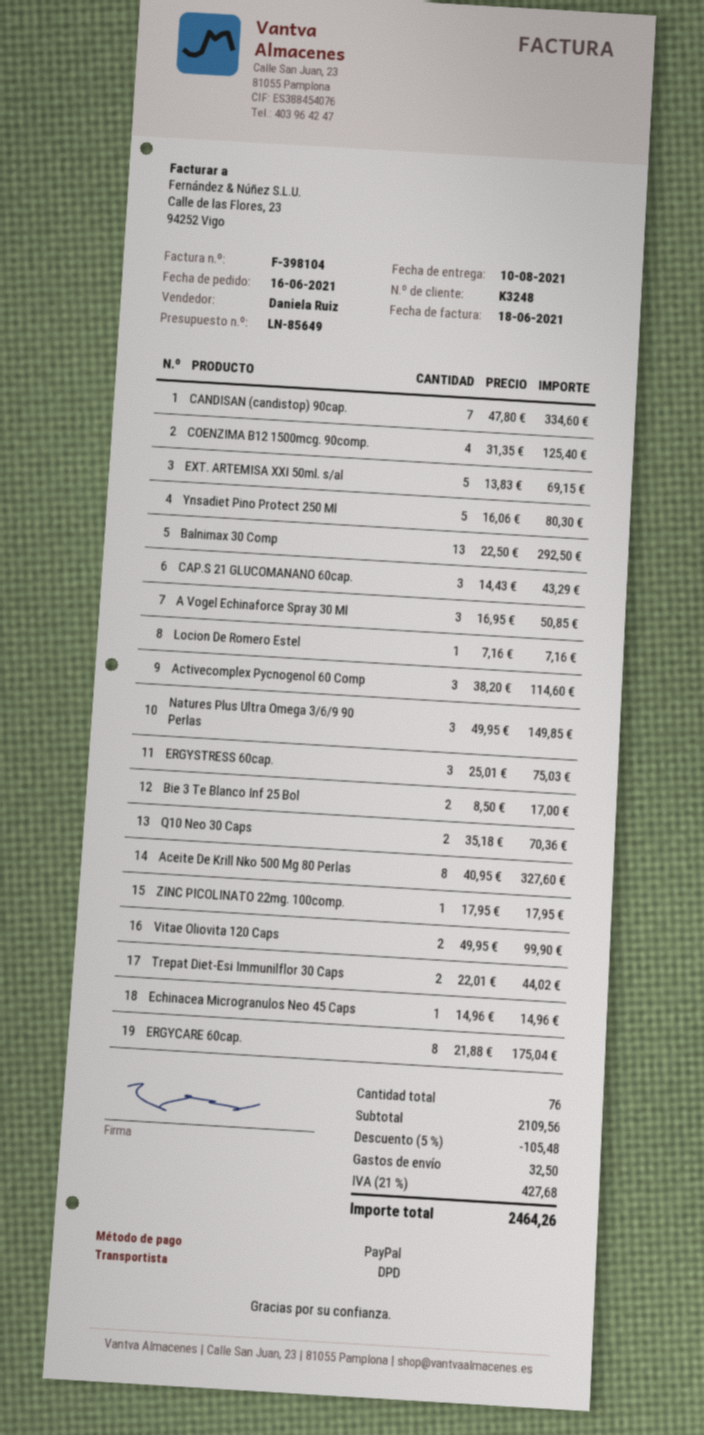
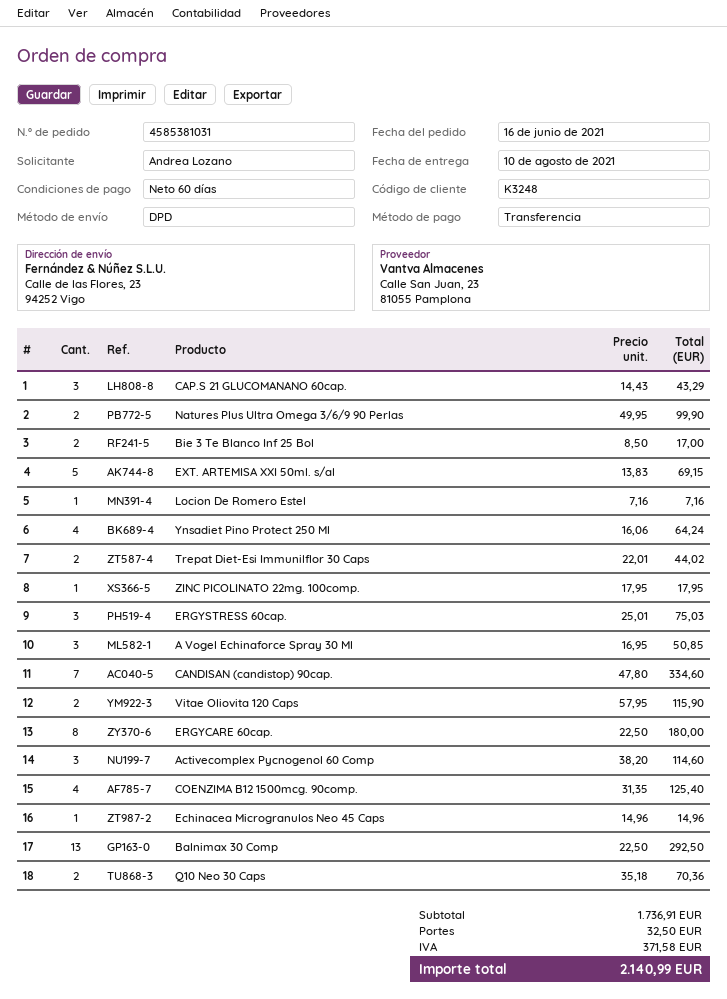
payment method: PayPal -> bank transfer
Ynsadiet Pino Protect 250 Ml: 5 x 16.06 = 80.30 -> 4 x 16.06 = 64.24
Natures Plus Ultra Omega 3/6/9 90 Perlas: 3 x 49.95 = 149.85 -> 2 x 49.95 = 99.90
Aceite De Krill Nko 500 Mg 80 Perlas: 8 x 40.95 = 327.60 -> none
Vitae Oliovita 120 Caps: 2 x 49.95 = 99.90 -> 2 x 57.95 = 115.90
ERGYCARE 60cap.: 8 x 21.88 = 175.04 -> 8 x 22.50 = 180.00
subtotal: 2109.56 -> 1736.91
discount: 5% = 105.48 -> none
tax: 427.68 -> 371.58
total: 2464.26 -> 2140.99

